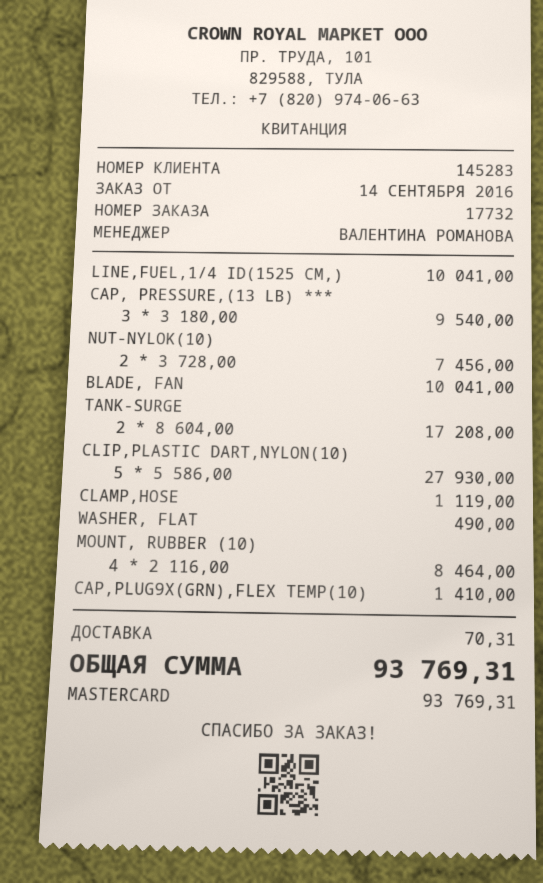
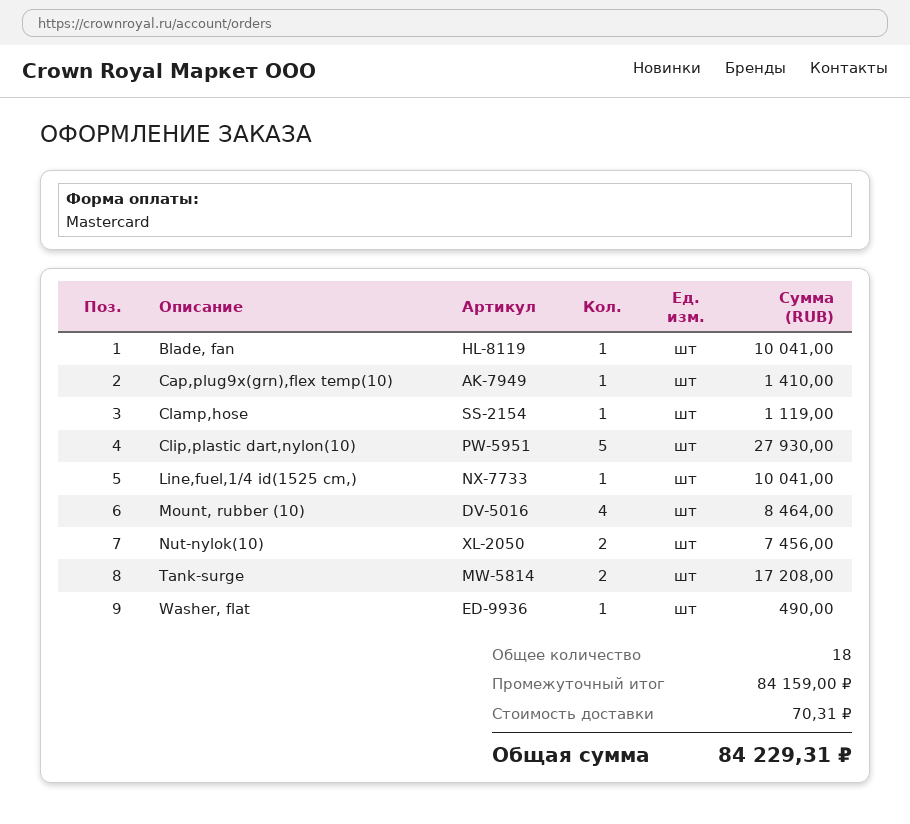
CAP, PRESSURE,(13 LB) ***: 3 for 9540.00 -> none
total: 93769.31 -> 84229.31

